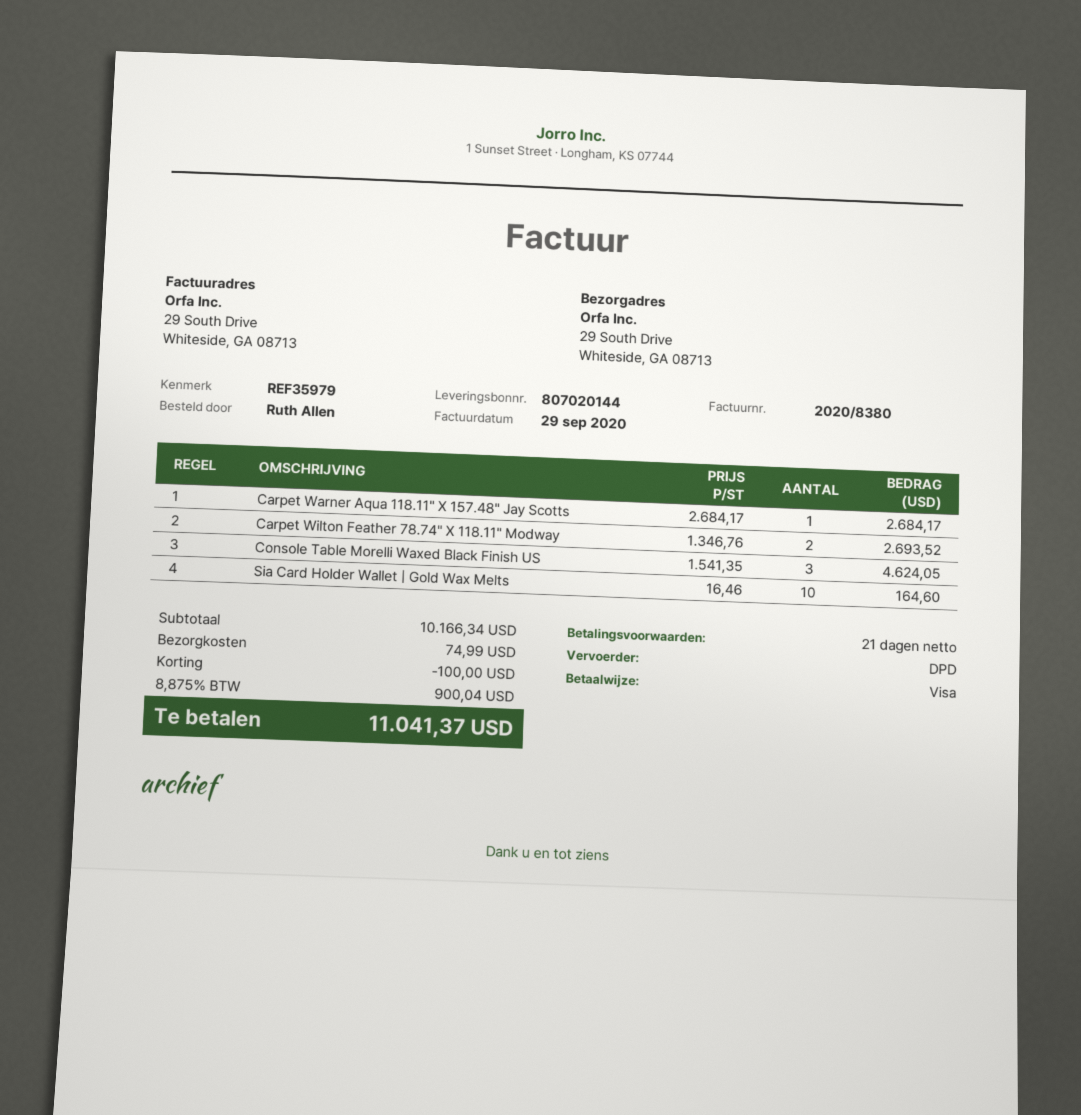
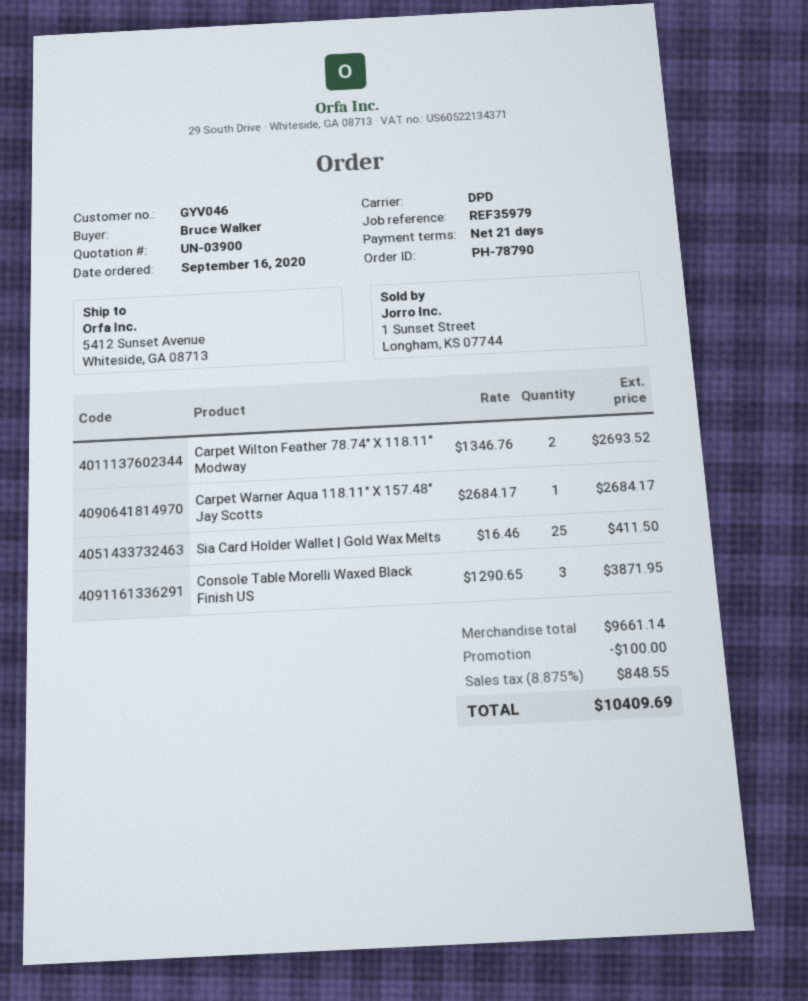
ordered by: Ruth Allen -> Bruce Walker
ship to: 29 South Drive, Whiteside, GA 08713 -> 5412 Sunset Avenue, Whiteside, GA 08713
Console Table Morelli Waxed Black Finish US: 3 x 1541.35 = 4624.05 -> 3 x 1290.65 = 3871.95
Sia Card Holder Wallet | Gold Wax Melts: 10 x 16.46 = 164.60 -> 25 x 16.46 = 411.50
subtotal: 10166.34 -> 9661.14
shipping: 74.99 -> none
tax: 8.875% = 900.04 -> 8.875% = 848.55
total: 11041.37 -> 10409.69

